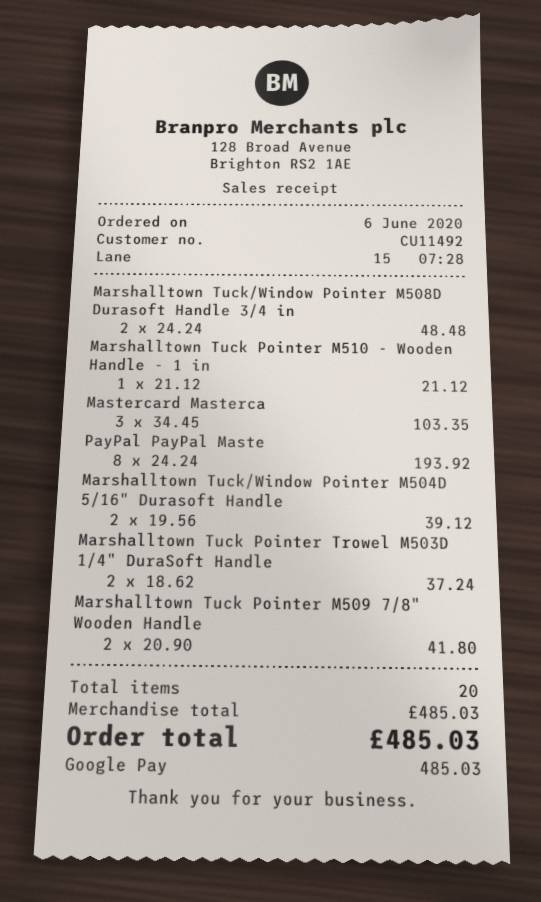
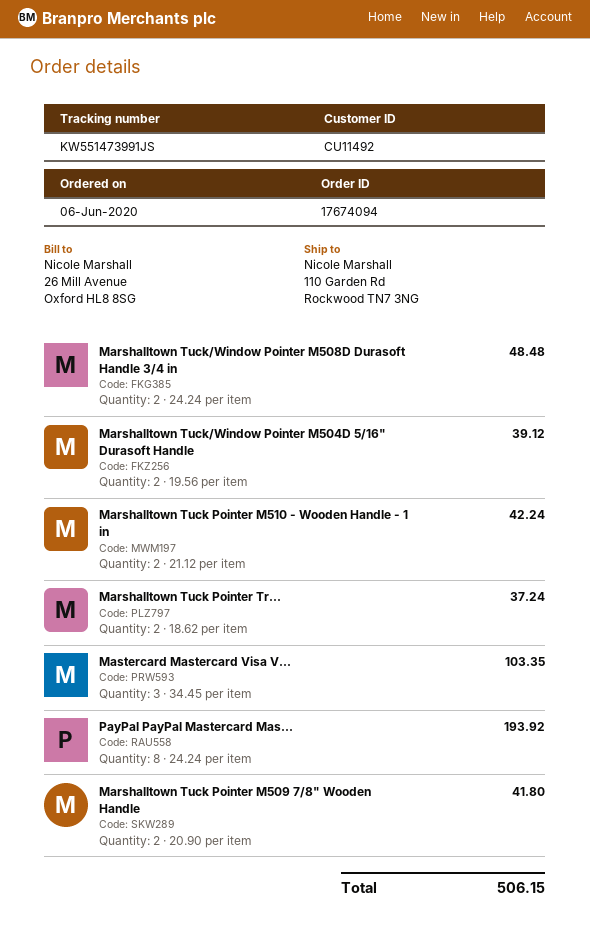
Marshalltown Tuck Pointer M510 - Wooden Handle - 1 in: 1 x 21.12 = 21.12 -> 2 x 21.12 = 42.24
total: 485.03 -> 506.15

